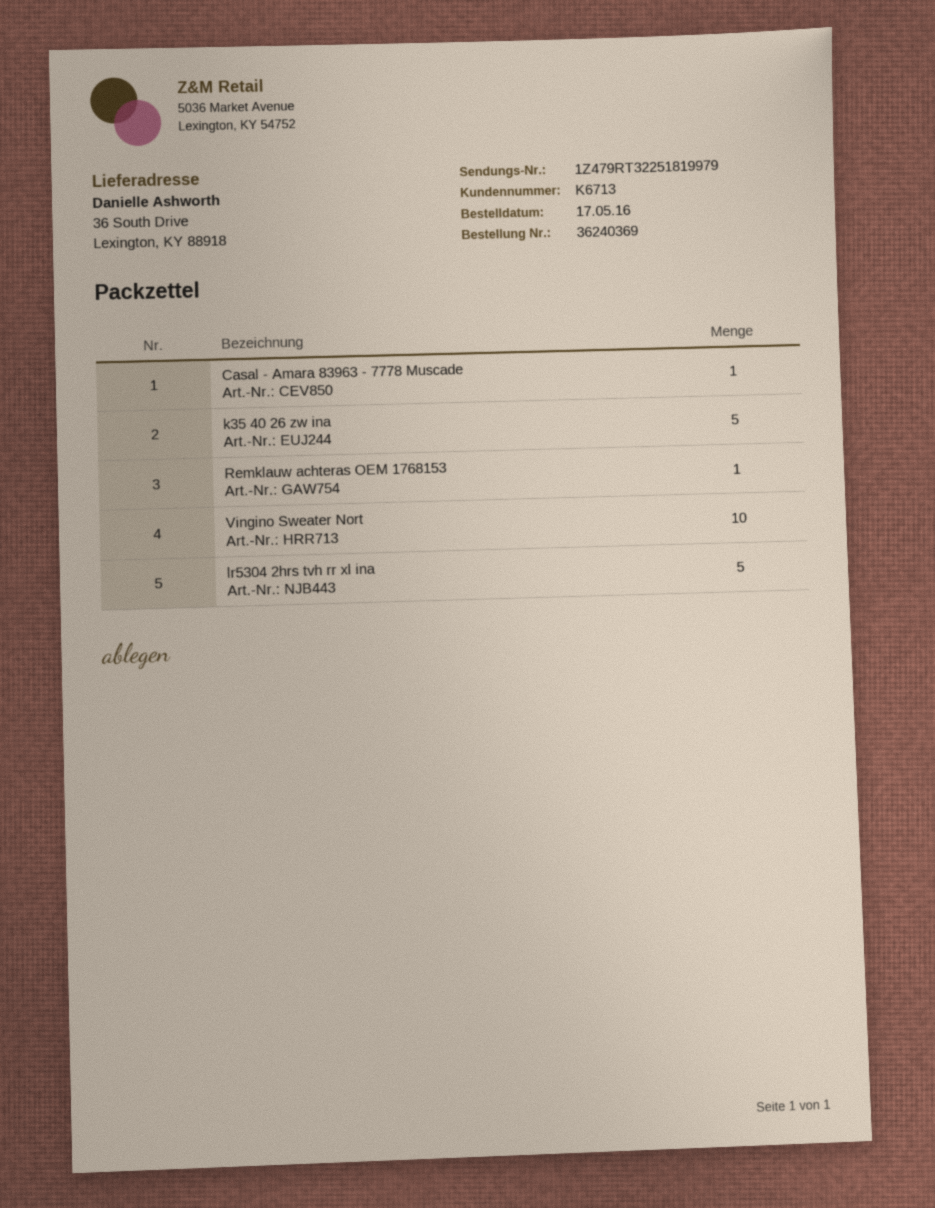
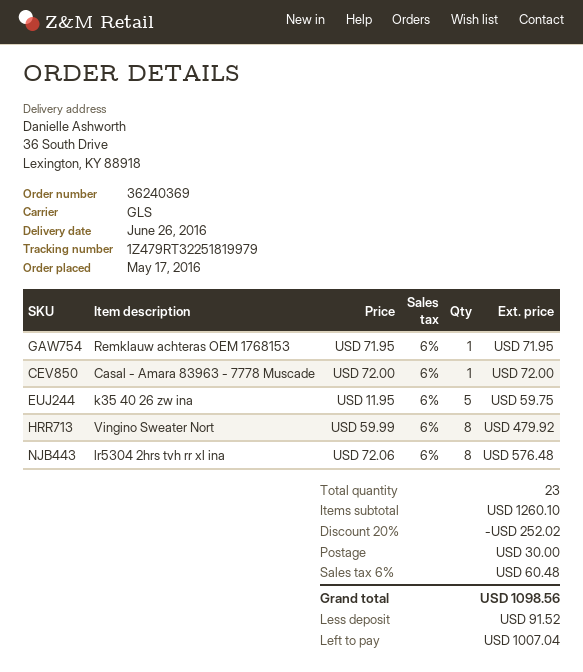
Vingino Sweater Nort: 10 -> 8
lr5304 2hrs tvh rr xl ina: 5 -> 8

